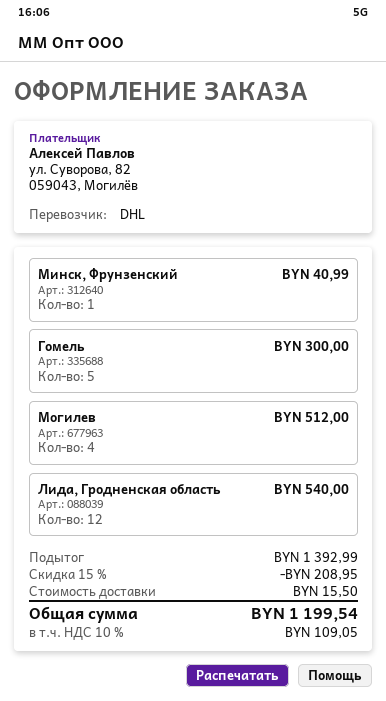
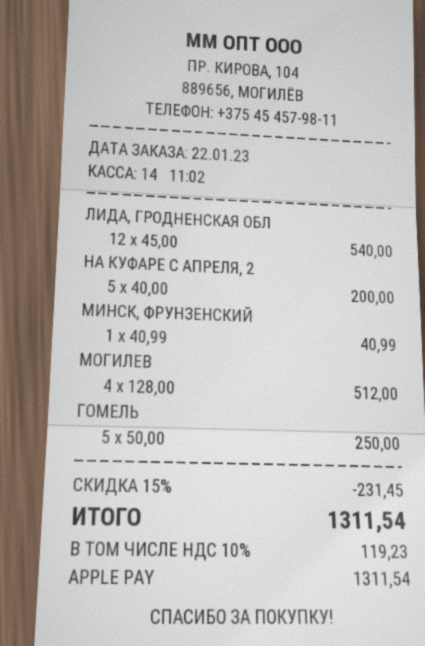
Гомель: 5 for 300.00 -> 5 for 250.00
НА КУФАРЕ С АПРЕЛЯ, 2: none -> 5 for 200.00
discount: 15% = 208.95 -> 15% = 231.45
shipping: 15.50 -> none
tax: 10% = 109.05 -> 10% = 119.23
total: 1199.54 -> 1311.54

